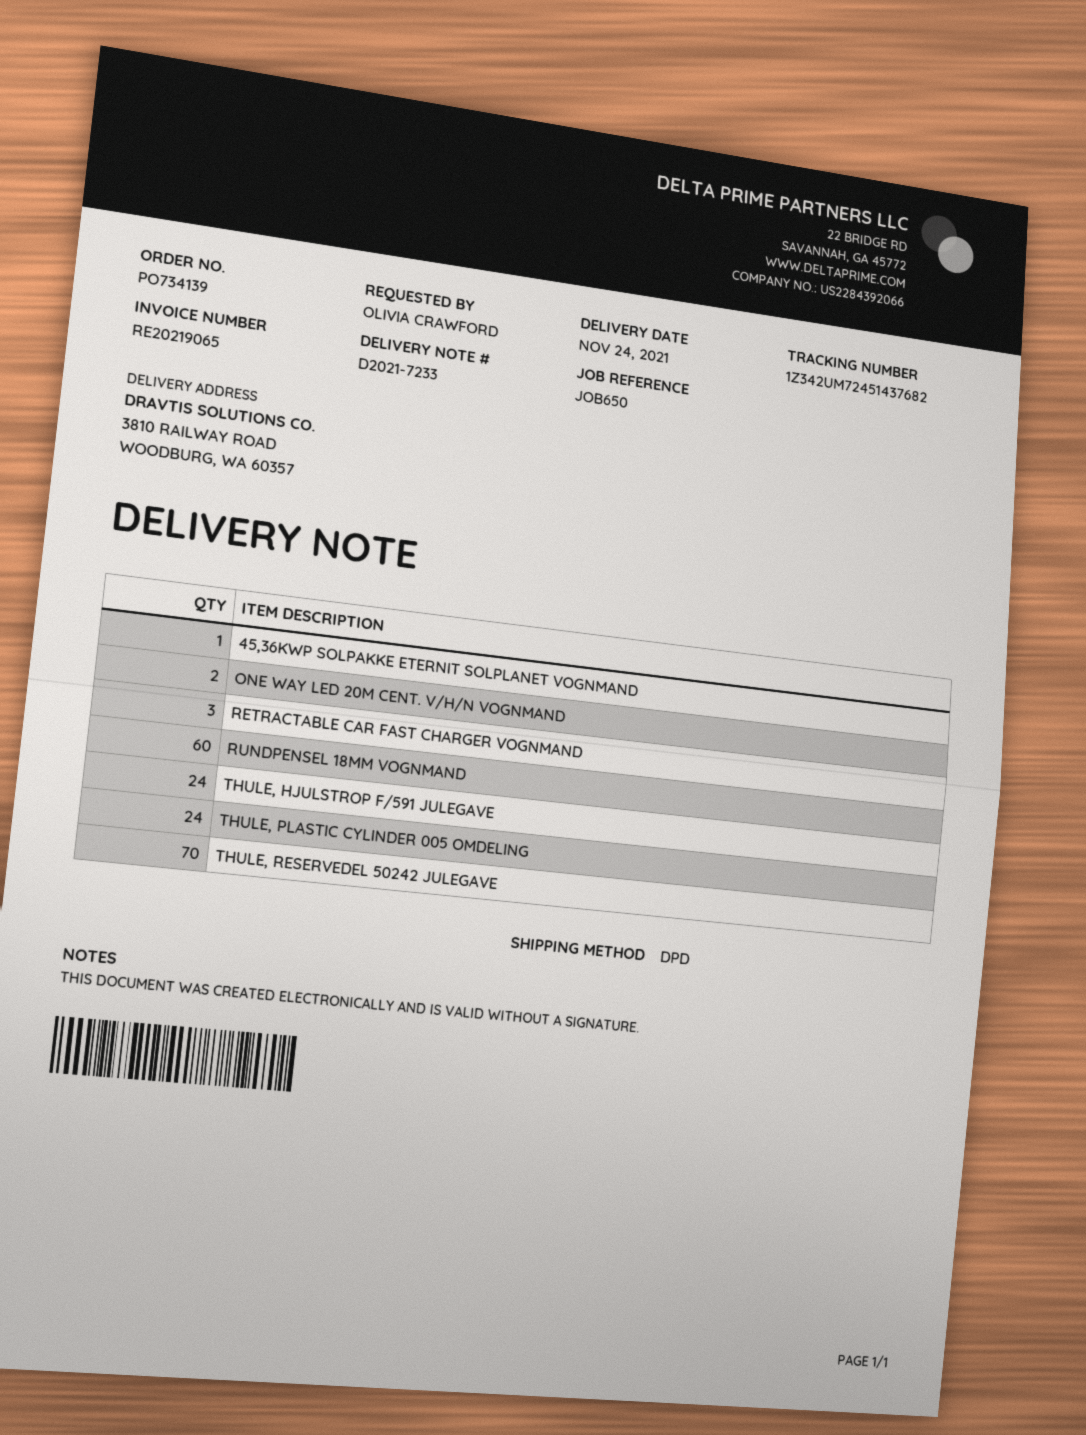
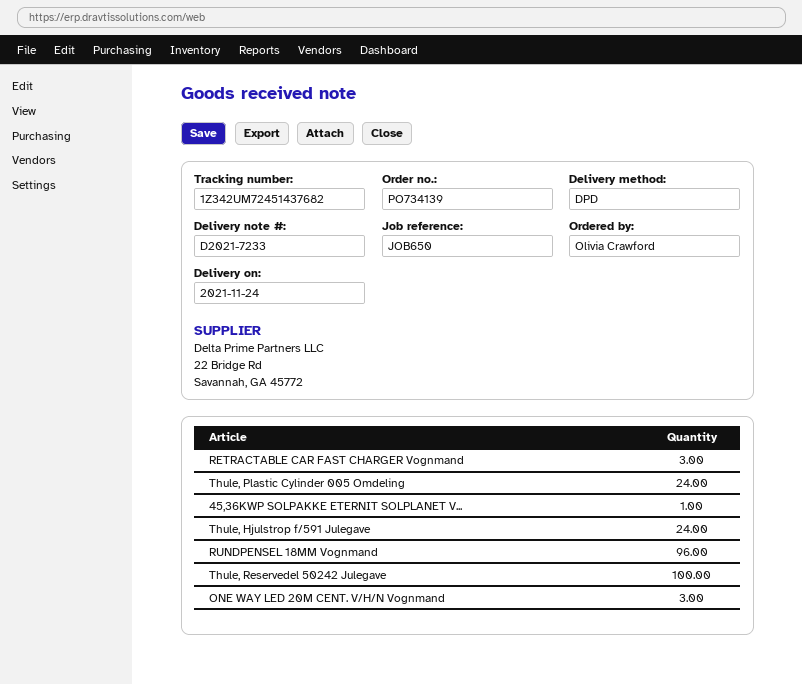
ONE WAY LED 20M CENT. V/H/N VOGNMAND: 2 -> 3
RUNDPENSEL 18MM VOGNMAND: 60 -> 96
THULE, RESERVEDEL 50242 JULEGAVE: 70 -> 100

